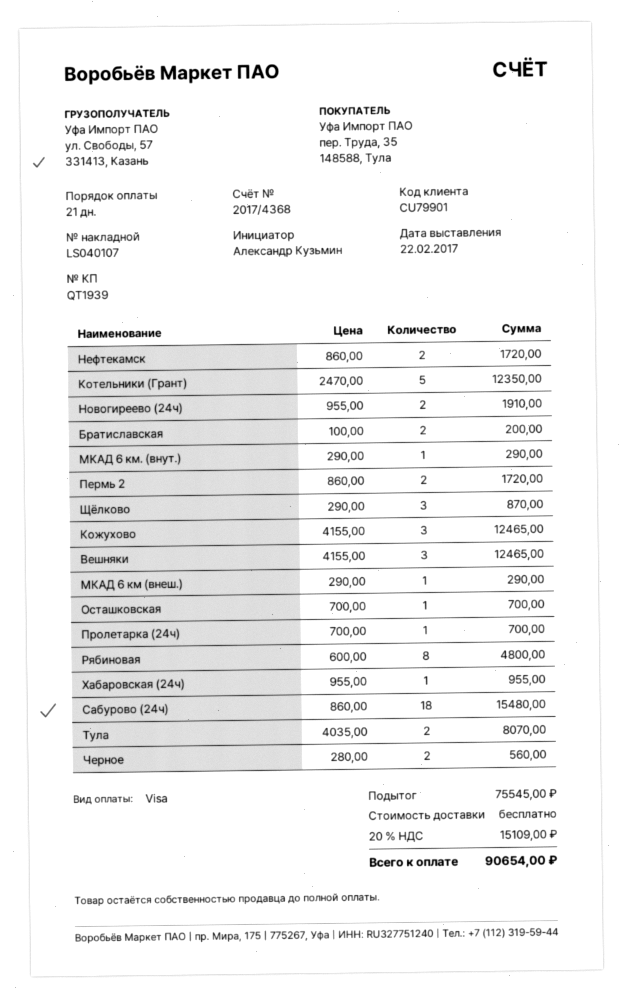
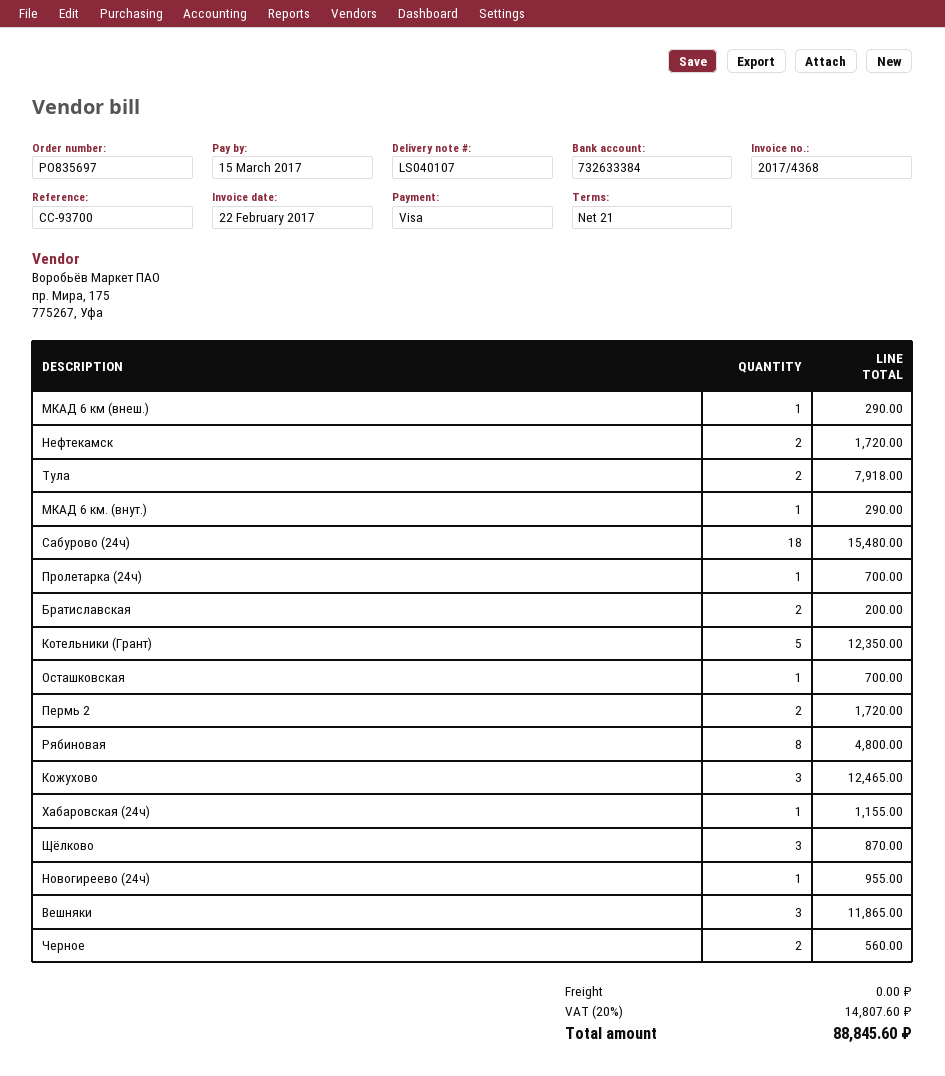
Новогиреево (24ч): 2 for 1910.00 -> 1 for 955.00
Вешняки: 3 for 12465.00 -> 3 for 11865.00
Хабаровская (24ч): 1 for 955.00 -> 1 for 1155.00
Тула: 2 for 8070.00 -> 2 for 7918.00
tax: 20% = 15109.00 -> 20% = 14807.60
total: 90654.00 -> 88845.60

